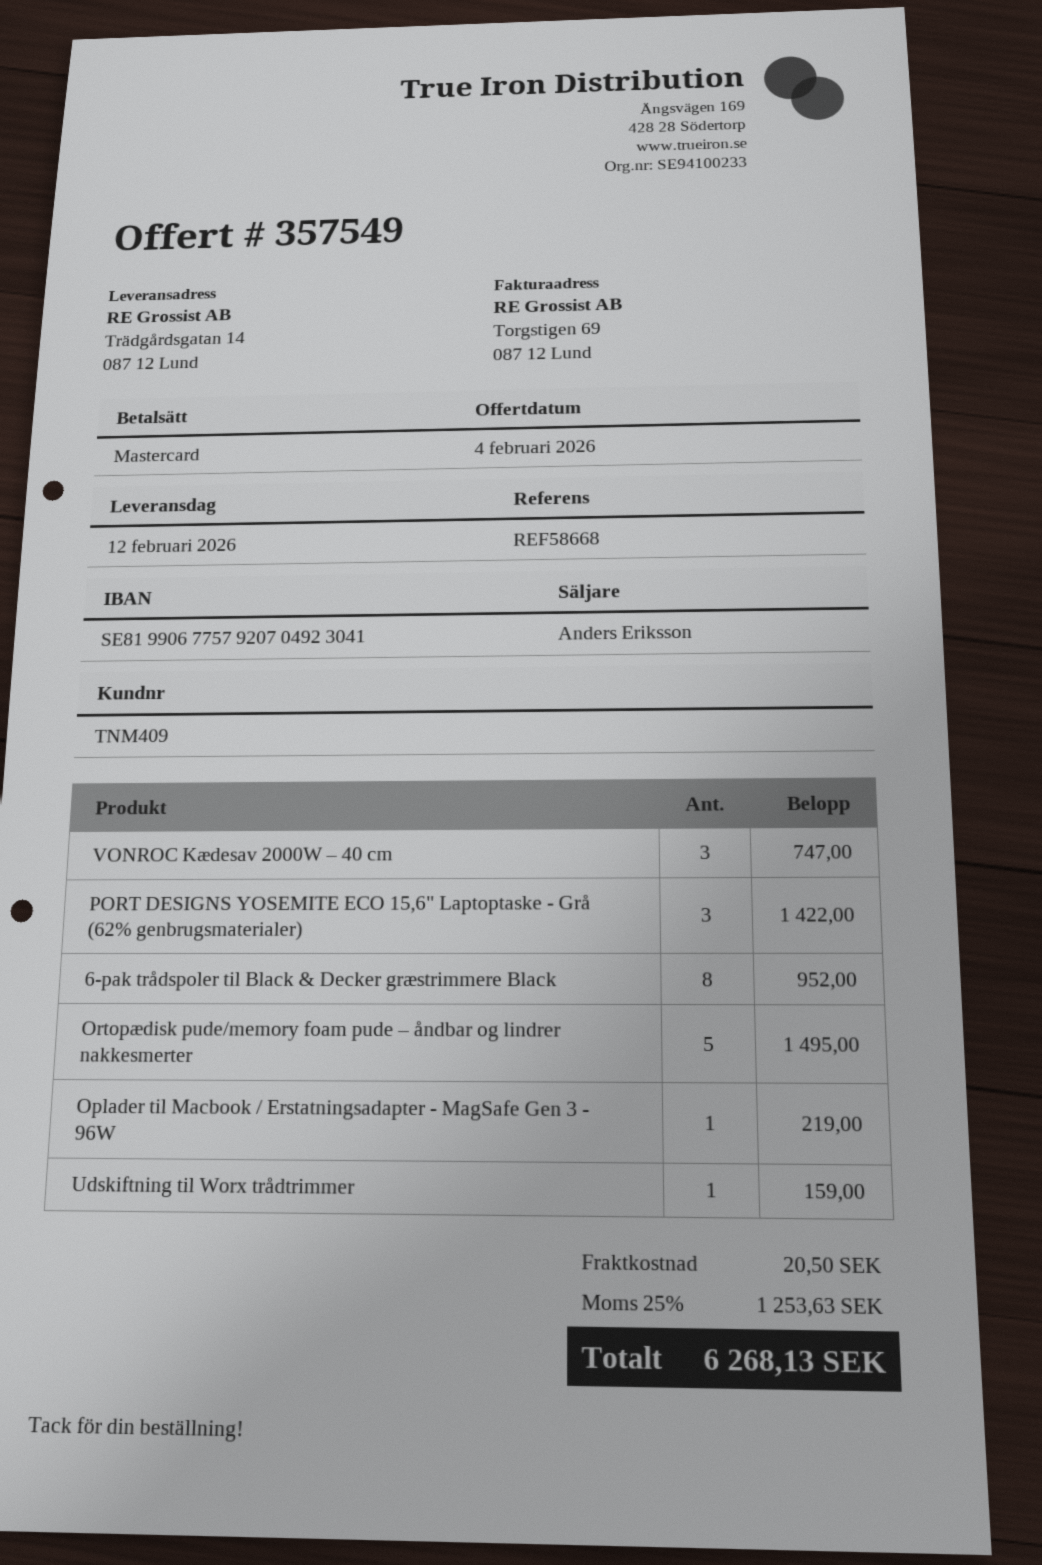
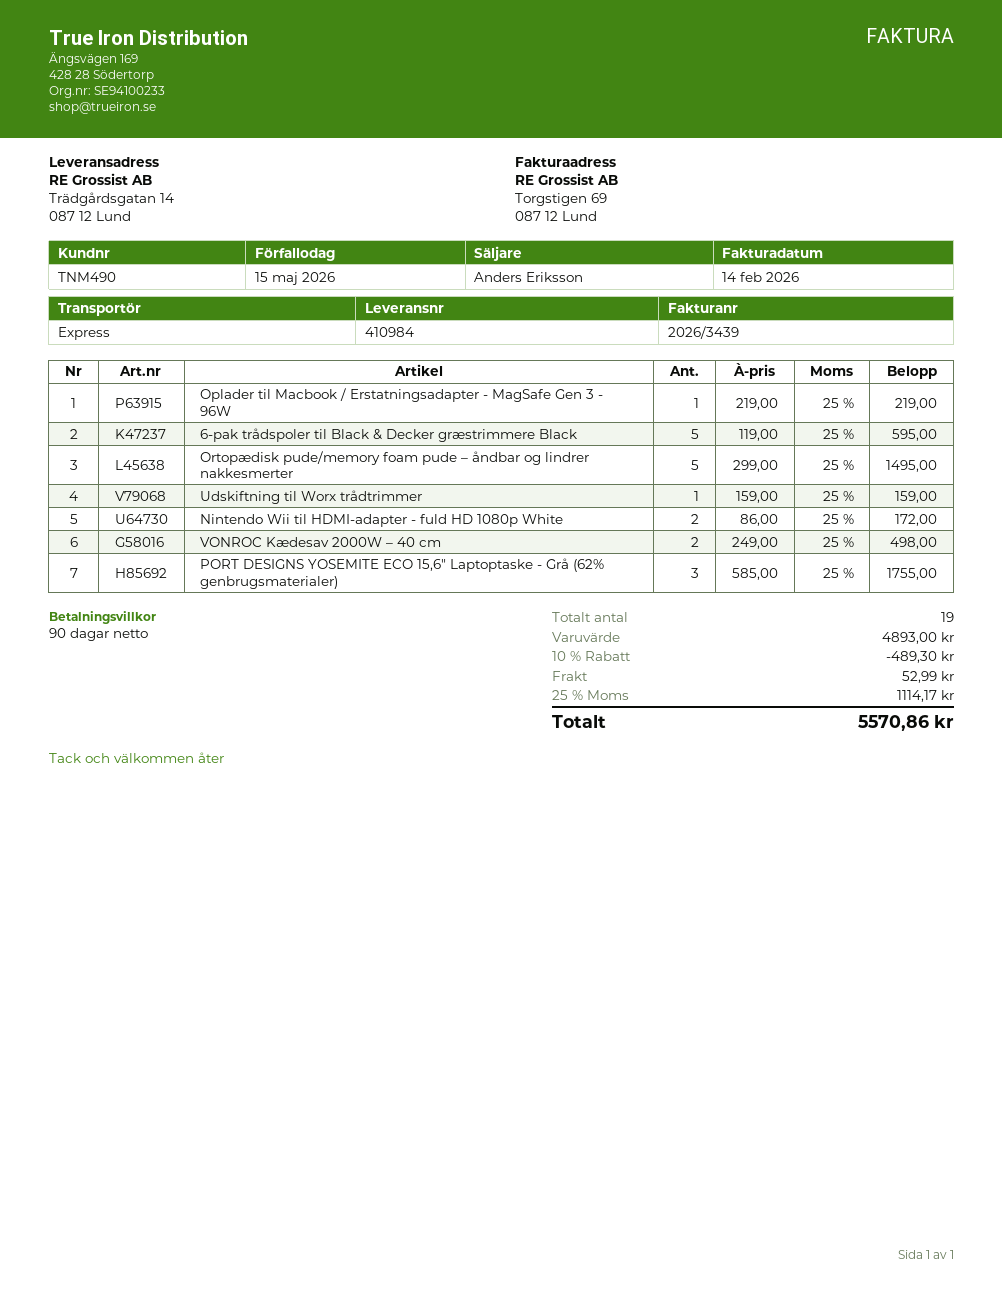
customer number: TNM409 -> TNM490
VONROC Kædesav 2000W – 40 cm: 3 for 747.00 -> 2 for 498.00
PORT DESIGNS YOSEMITE ECO 15,6" Laptoptaske - Grå (62% genbrugsmaterialer): 3 for 1422.00 -> 3 for 1755.00
6-pak trådspoler til Black & Decker græstrimmere Black: 8 for 952.00 -> 5 for 595.00
Nintendo Wii til HDMI-adapter - fuld HD 1080p White: none -> 2 for 172.00
discount: none -> 10% = 489.30
shipping: 20.50 -> 52.99
tax: 25% = 1253.63 -> 25% = 1114.17
total: 6268.13 -> 5570.86

